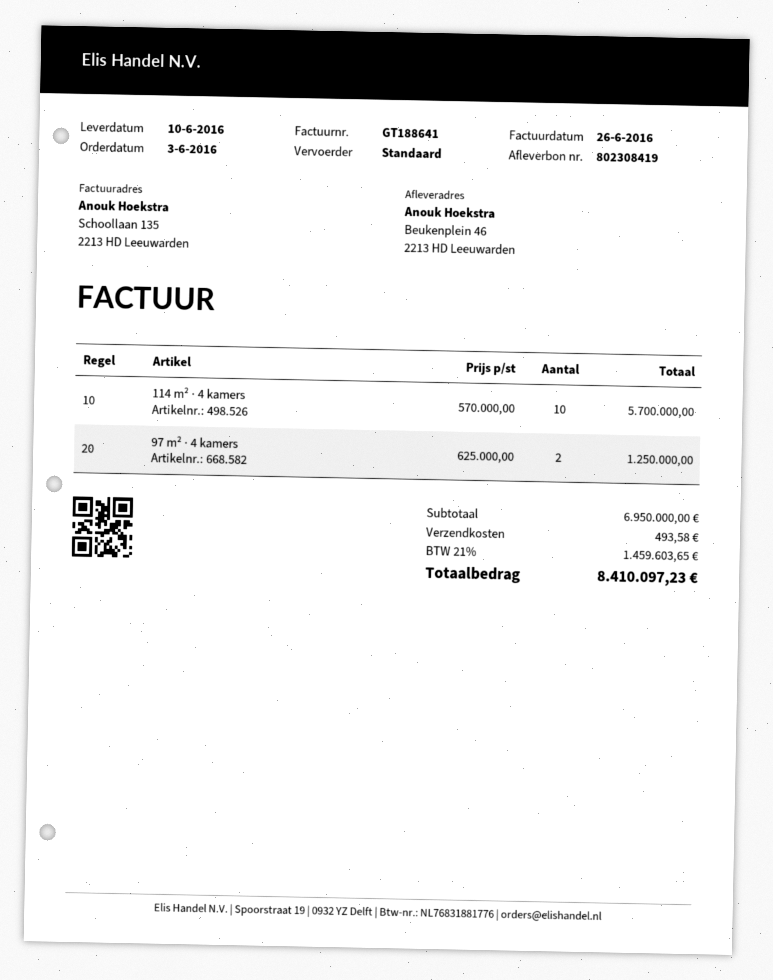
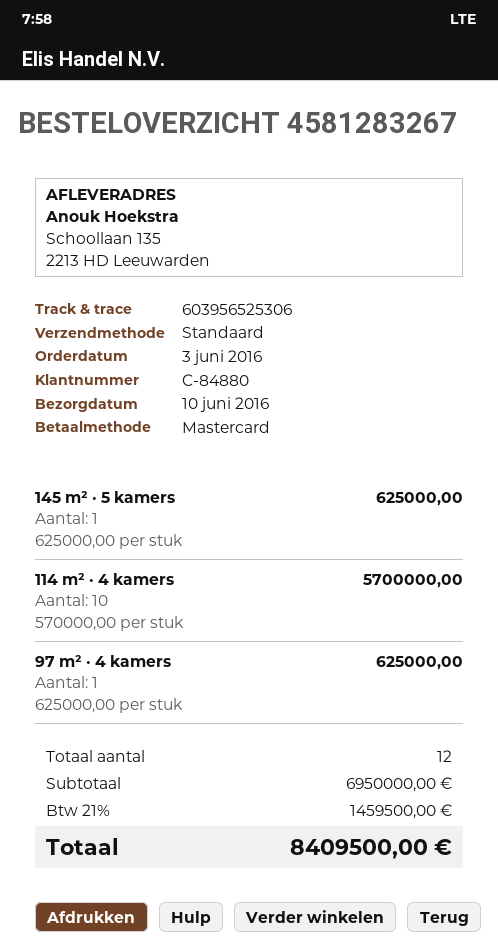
ship to: Beukenplein 46, 2213 HD Leeuwarden -> Schoollaan 135, 2213 HD Leeuwarden
97 m² · 4 kamers: 2 x 625000.00 = 1250000.00 -> 1 x 625000.00 = 625000.00
145 m² · 5 kamers: none -> 1 x 625000.00 = 625000.00
shipping: 493.58 -> none
tax: 21% = 1459603.65 -> 21% = 1459500.00
total: 8410097.23 -> 8409500.00

